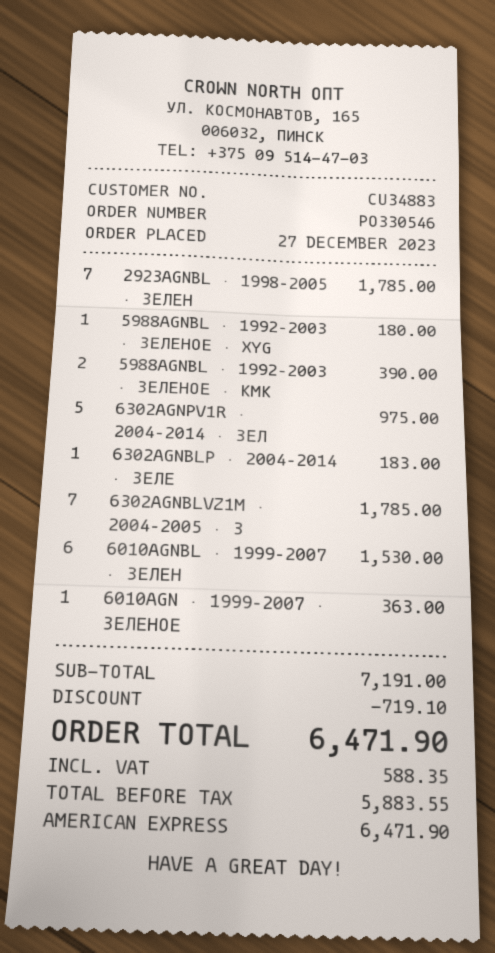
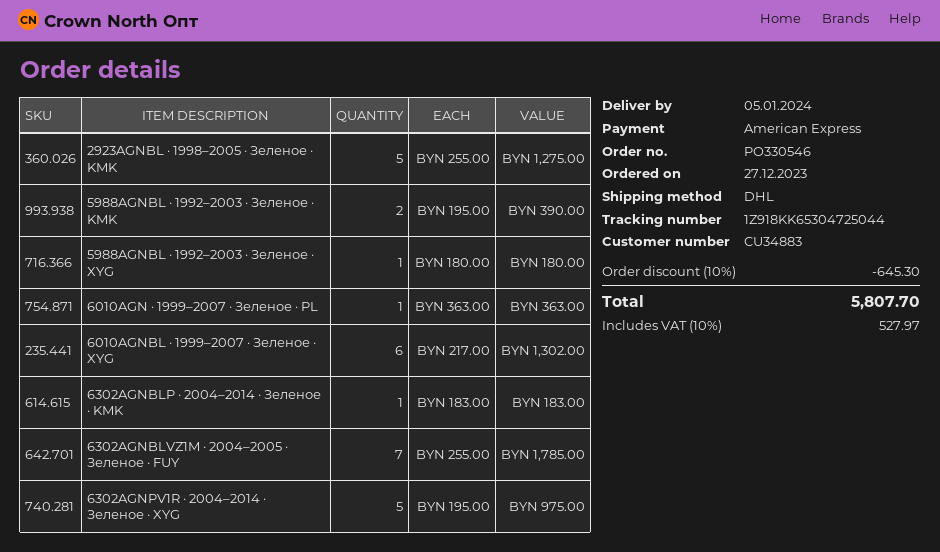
2923AGNBL · 1998–2005 · ЗЕЛЕН: 7 for 1785.00 -> 5 for 1275.00
6010AGNBL · 1999–2007 · ЗЕЛЕН: 6 for 1530.00 -> 6 for 1302.00
discount: 719.10 -> 645.30
tax: 588.35 -> 527.97
total: 6471.90 -> 5807.70

